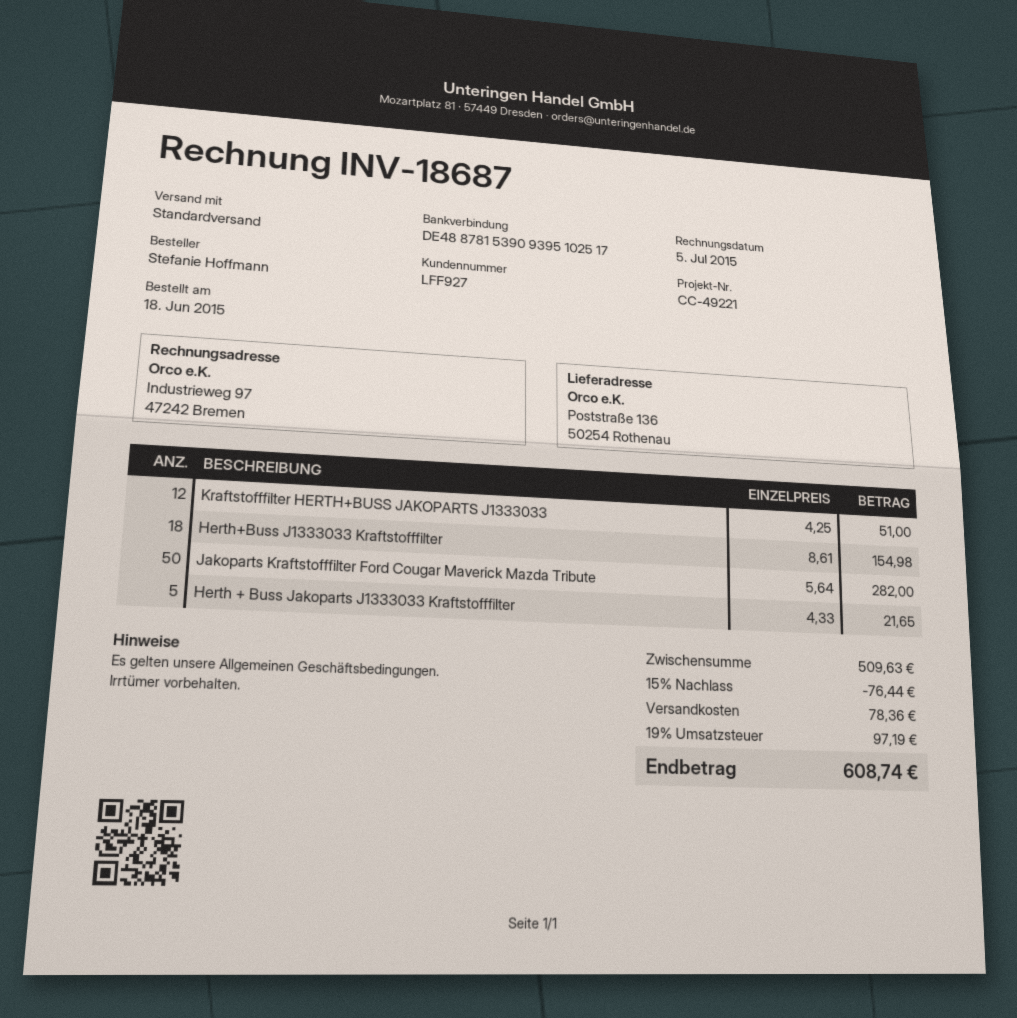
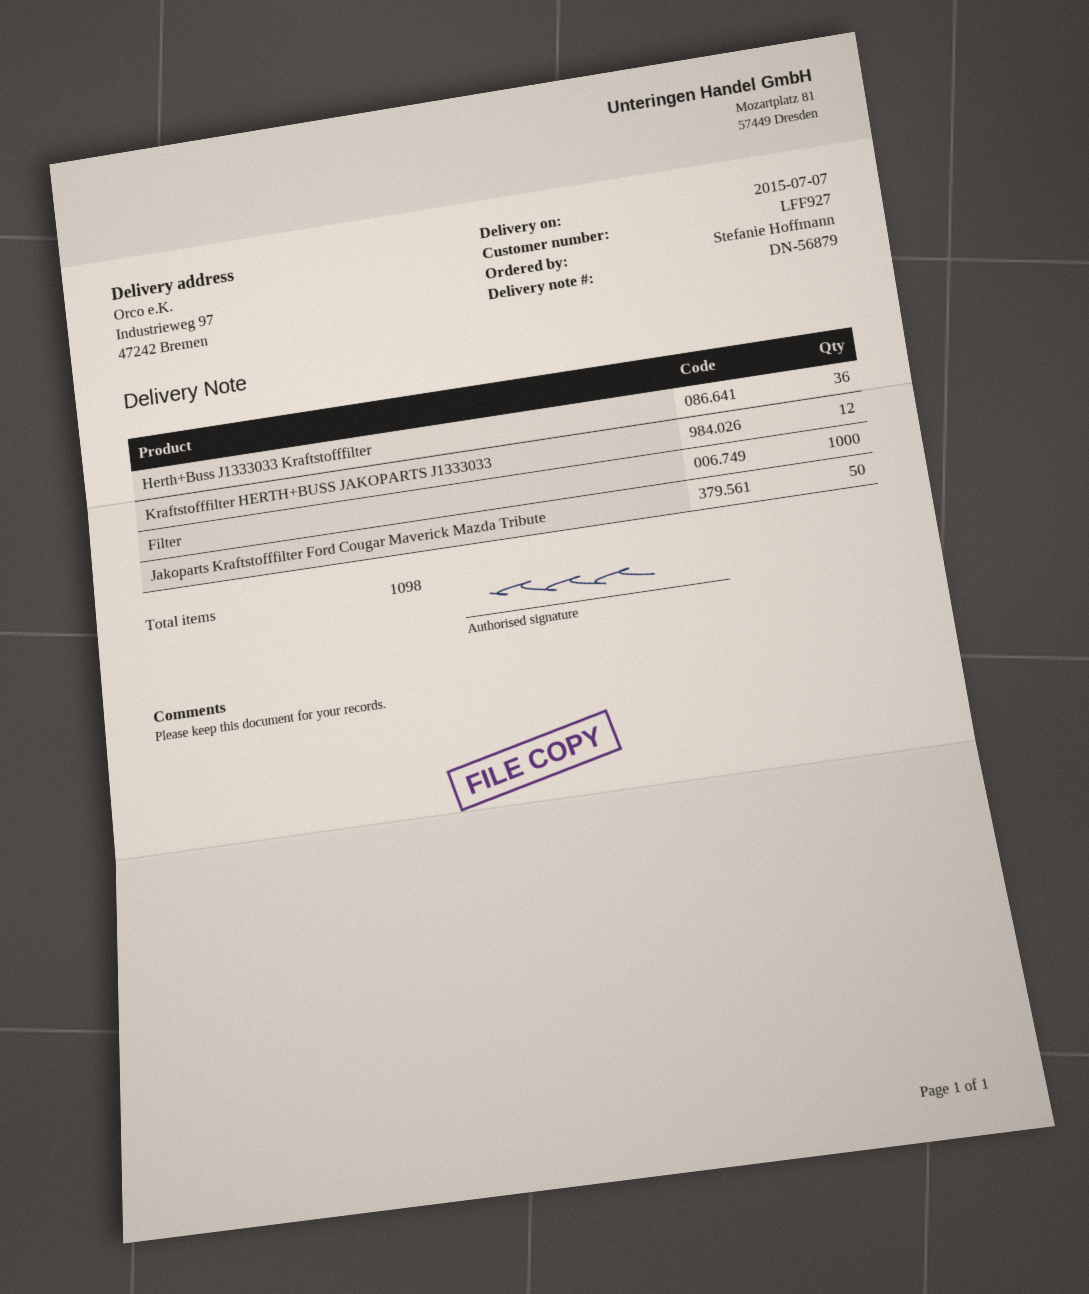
ship to: Poststraße 136, 50254 Rothenau -> Industrieweg 97, 47242 Bremen
Herth+Buss J1333033 Kraftstofffilter: 18 -> 36
Herth + Buss Jakoparts J1333033 Kraftstofffilter: 5 -> none
Filter: none -> 1000

